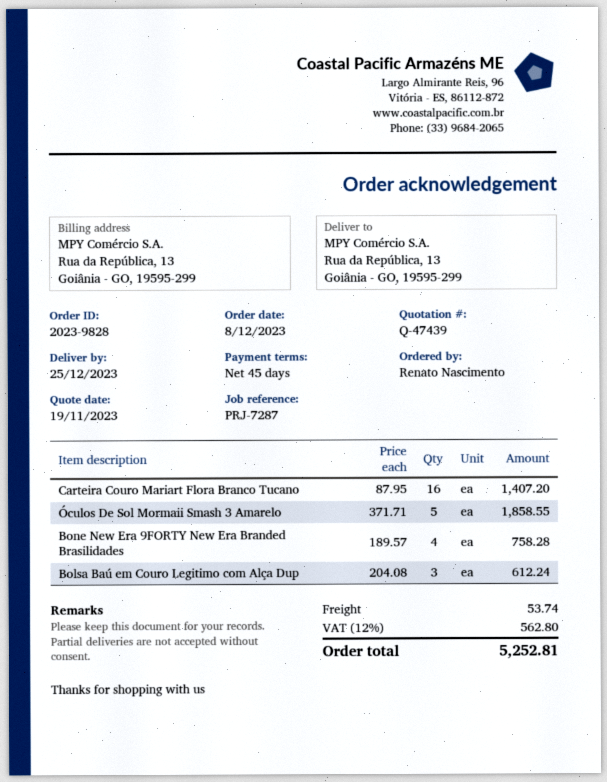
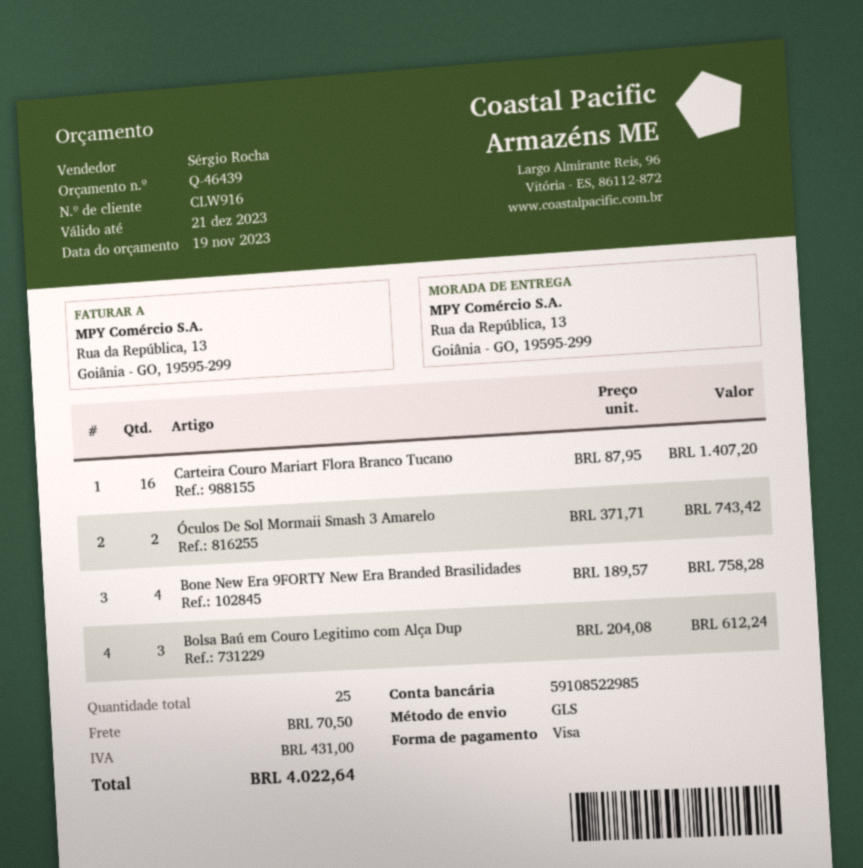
quote number: Q-47439 -> Q-46439
Óculos De Sol Mormaii Smash 3 Amarelo: 5 x 371.71 = 1858.55 -> 2 x 371.71 = 743.42
shipping: 53.74 -> 70.50
tax: 562.80 -> 431.00
total: 5252.81 -> 4022.64

